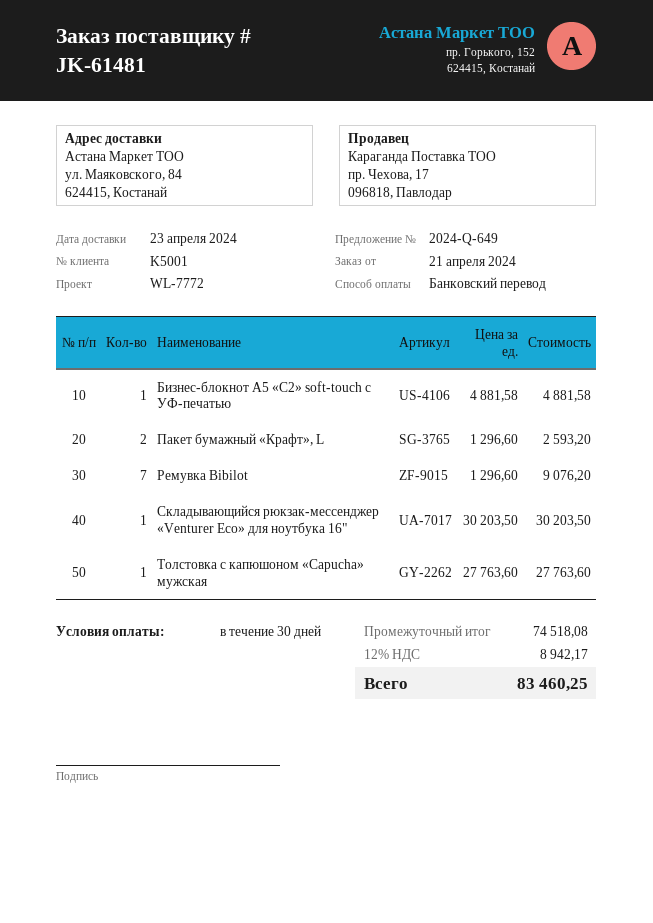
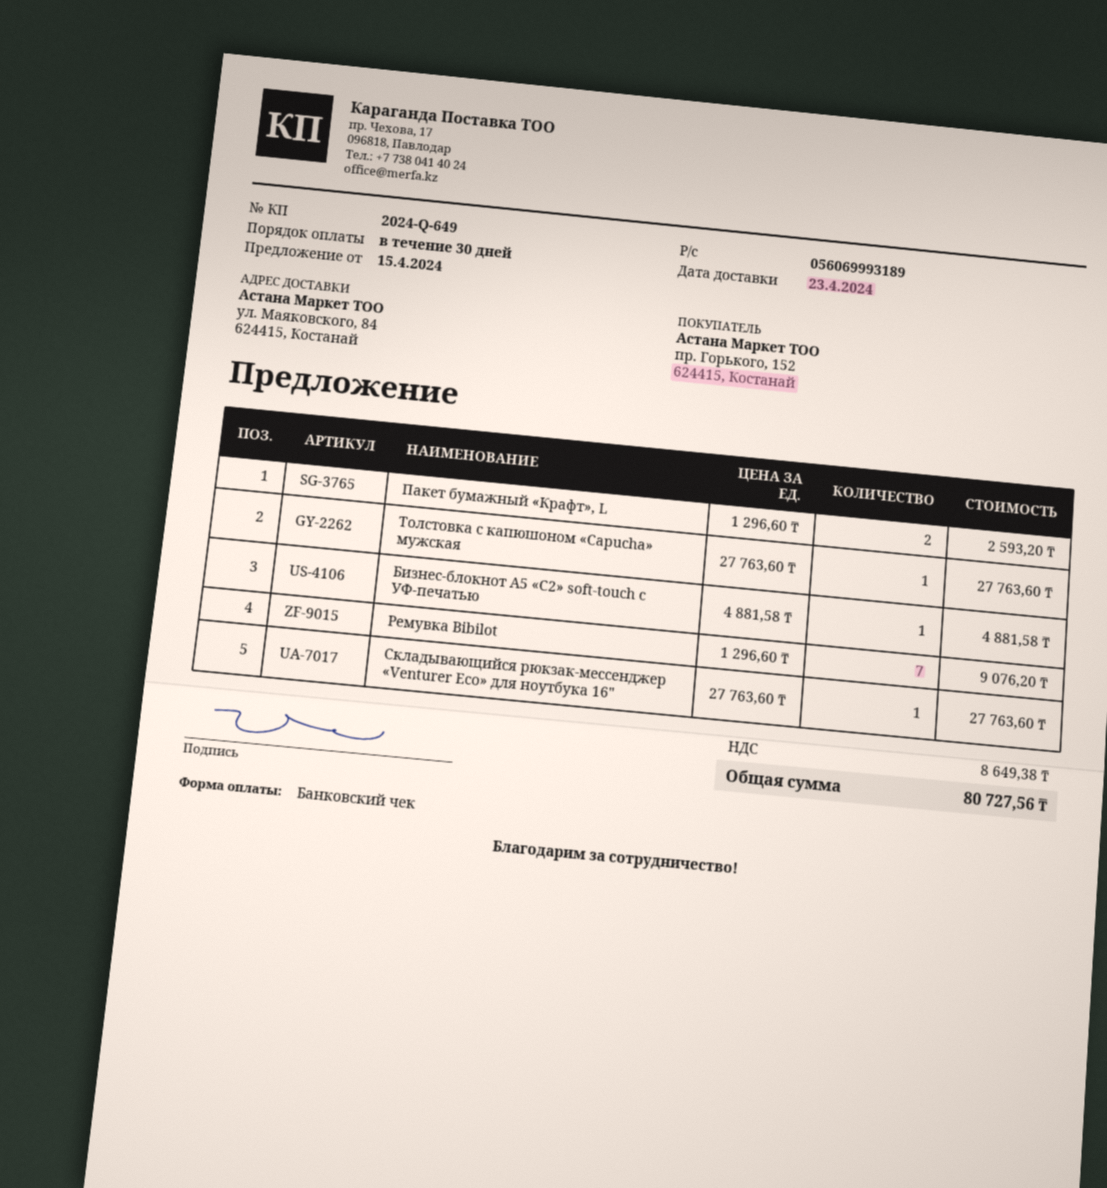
payment method: bank transfer -> cheque
Складывающийся рюкзак-мессенджер «Venturer Eco» для ноутбука 16": 1 x 30203.50 = 30203.50 -> 1 x 27763.60 = 27763.60
tax: 8942.17 -> 8649.38
total: 83460.25 -> 80727.56

